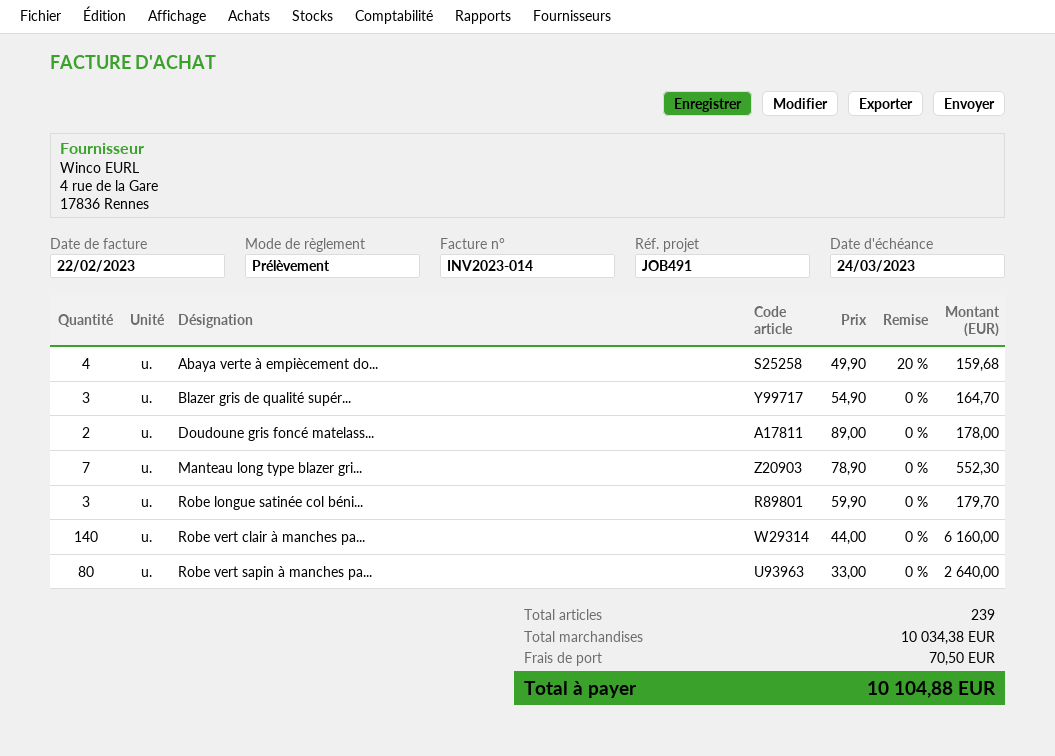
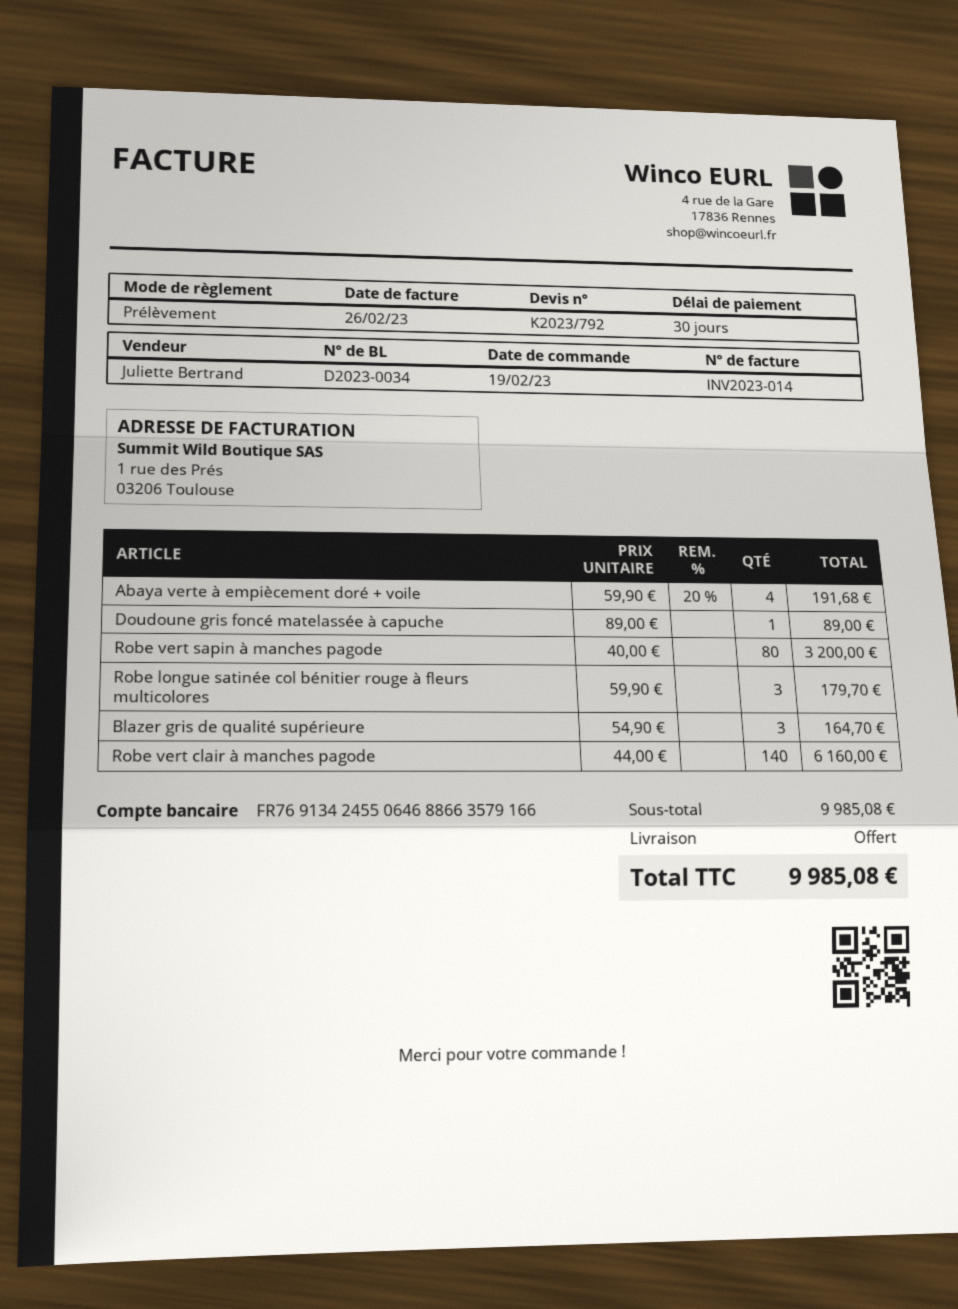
invoice date: 2023-02-22 -> 2023-02-26
Abaya verte à empiècement do...: 4 x 49.90 - 20% = 159.68 -> 4 x 59.90 - 20% = 191.68
Doudoune gris foncé matelass...: 2 x 89.00 = 178.00 -> 1 x 89.00 = 89.00
Manteau long type blazer gri...: 7 x 78.90 = 552.30 -> none
Robe vert sapin à manches pa...: 80 x 33.00 = 2640.00 -> 80 x 40.00 = 3200.00
subtotal: 10034.38 -> 9985.08
shipping: 70.50 -> 0.00
total: 10104.88 -> 9985.08

